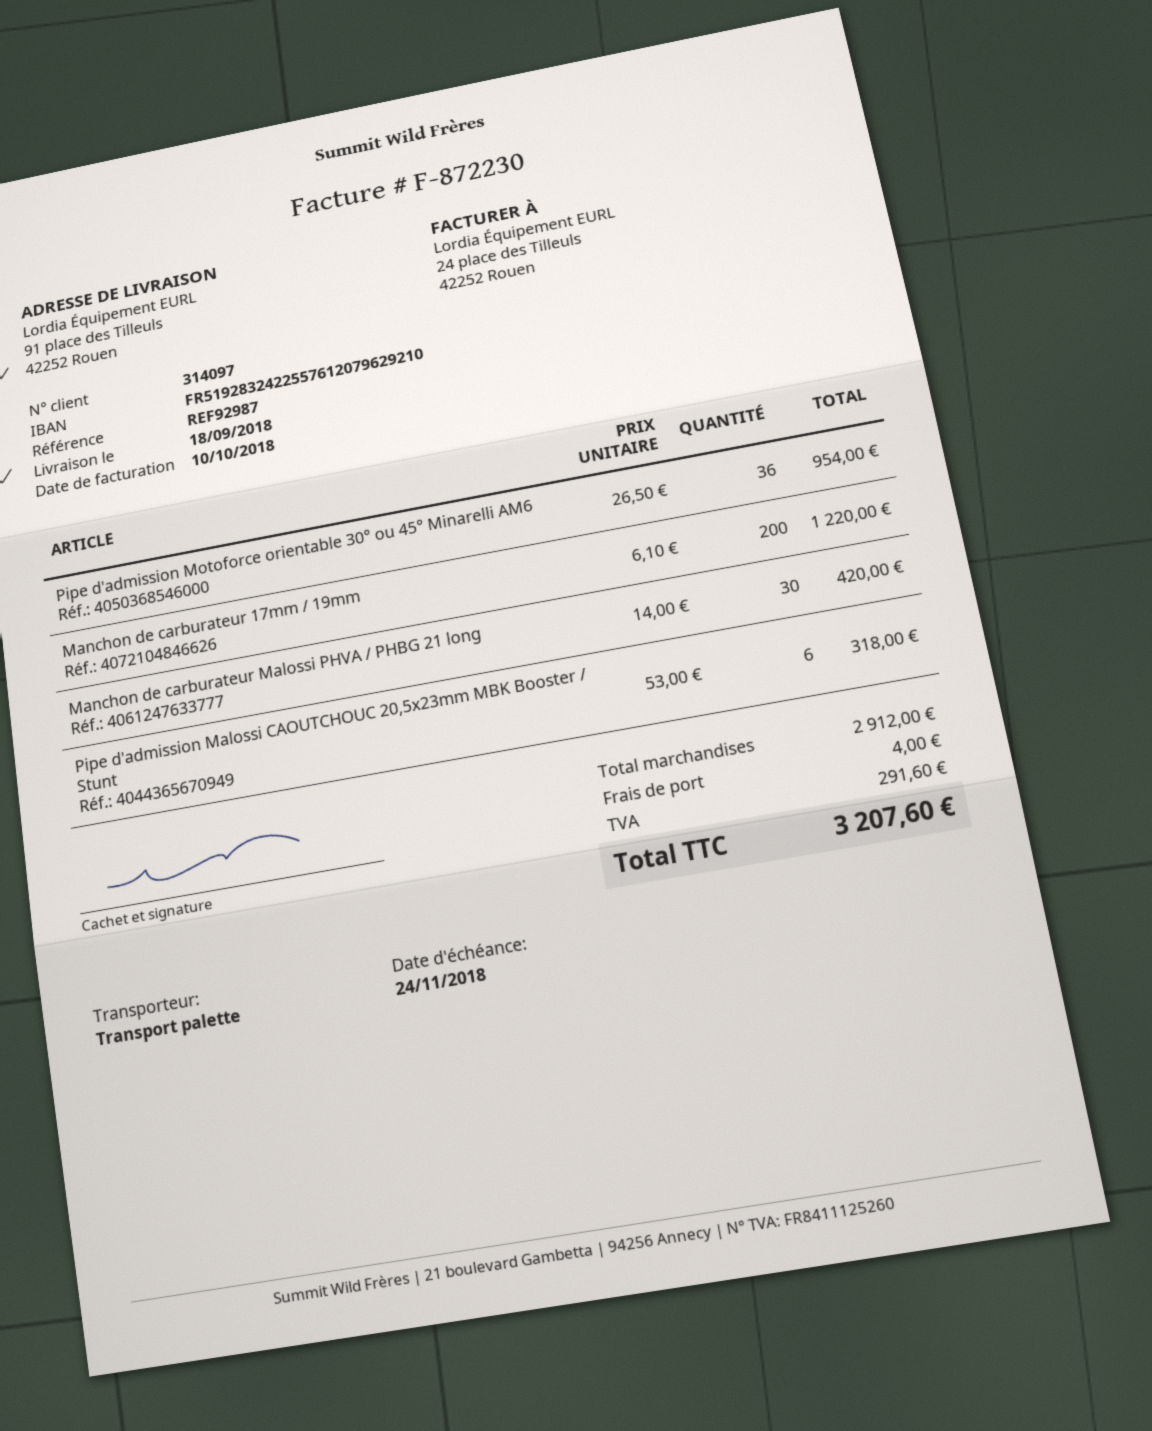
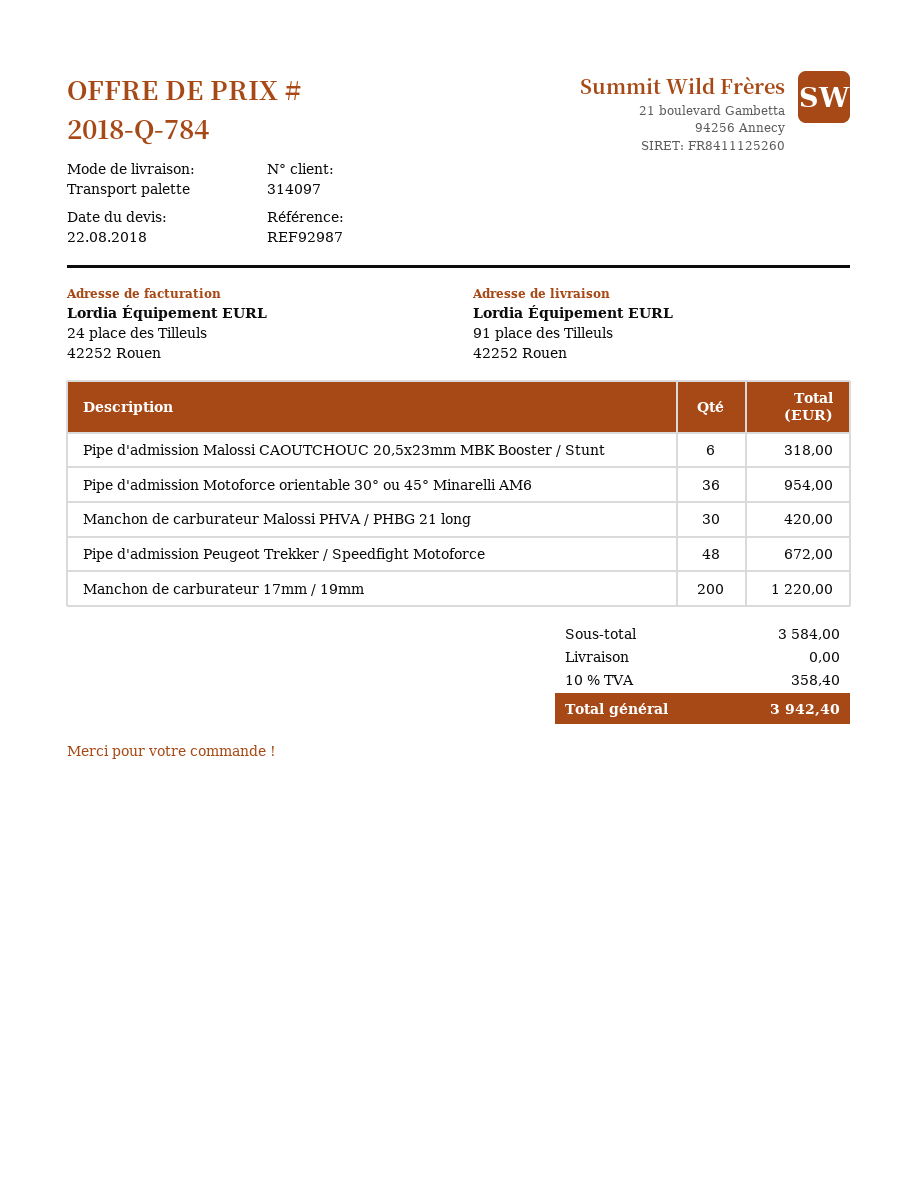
Pipe d'admission Peugeot Trekker / Speedfight Motoforce: none -> 48 for 672.00
subtotal: 2912.00 -> 3584.00
shipping: 4.00 -> 0.00
tax: 291.60 -> 358.40
total: 3207.60 -> 3942.40

